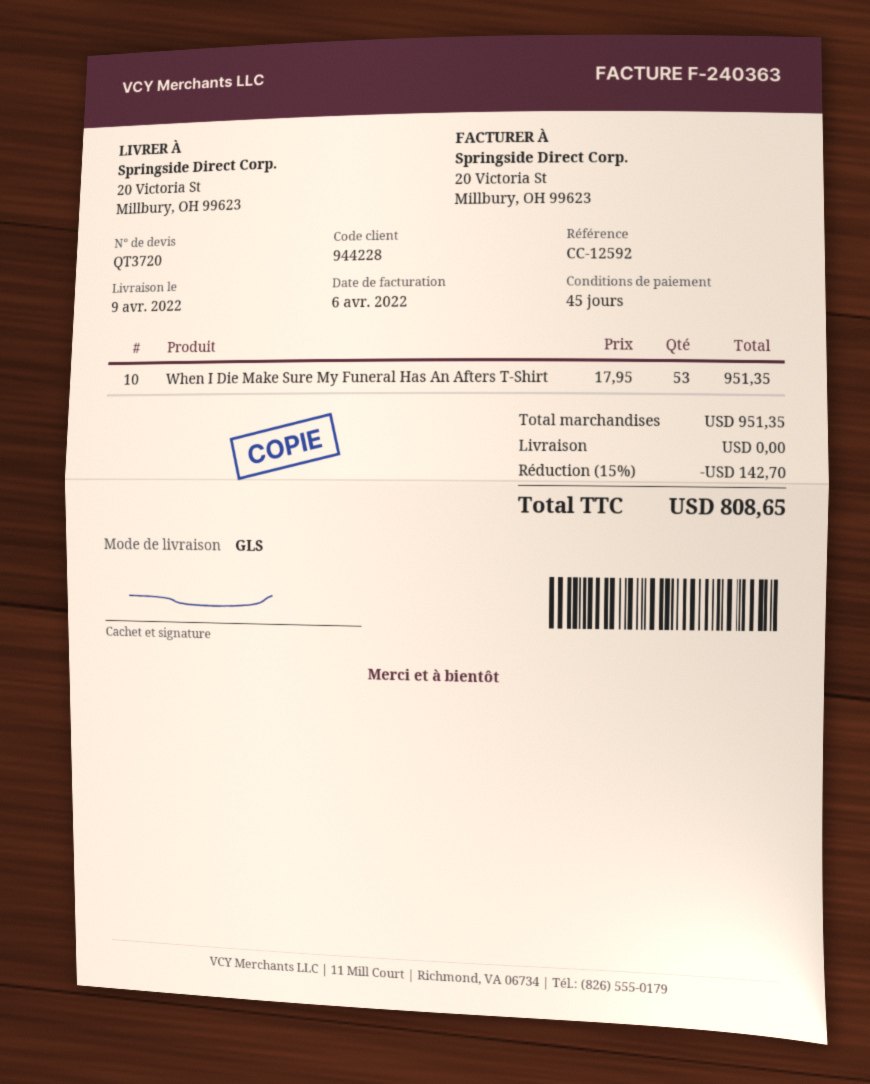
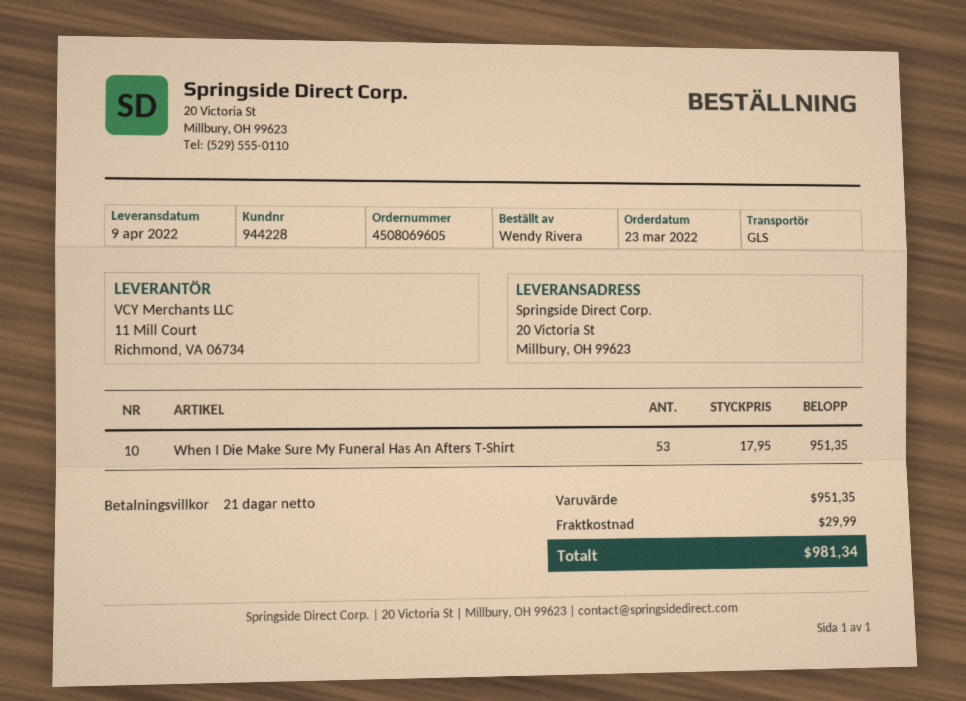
payment terms: 45 days -> 21 days
discount: 15% = 142.70 -> none
shipping: 0.00 -> 29.99
total: 808.65 -> 981.34

